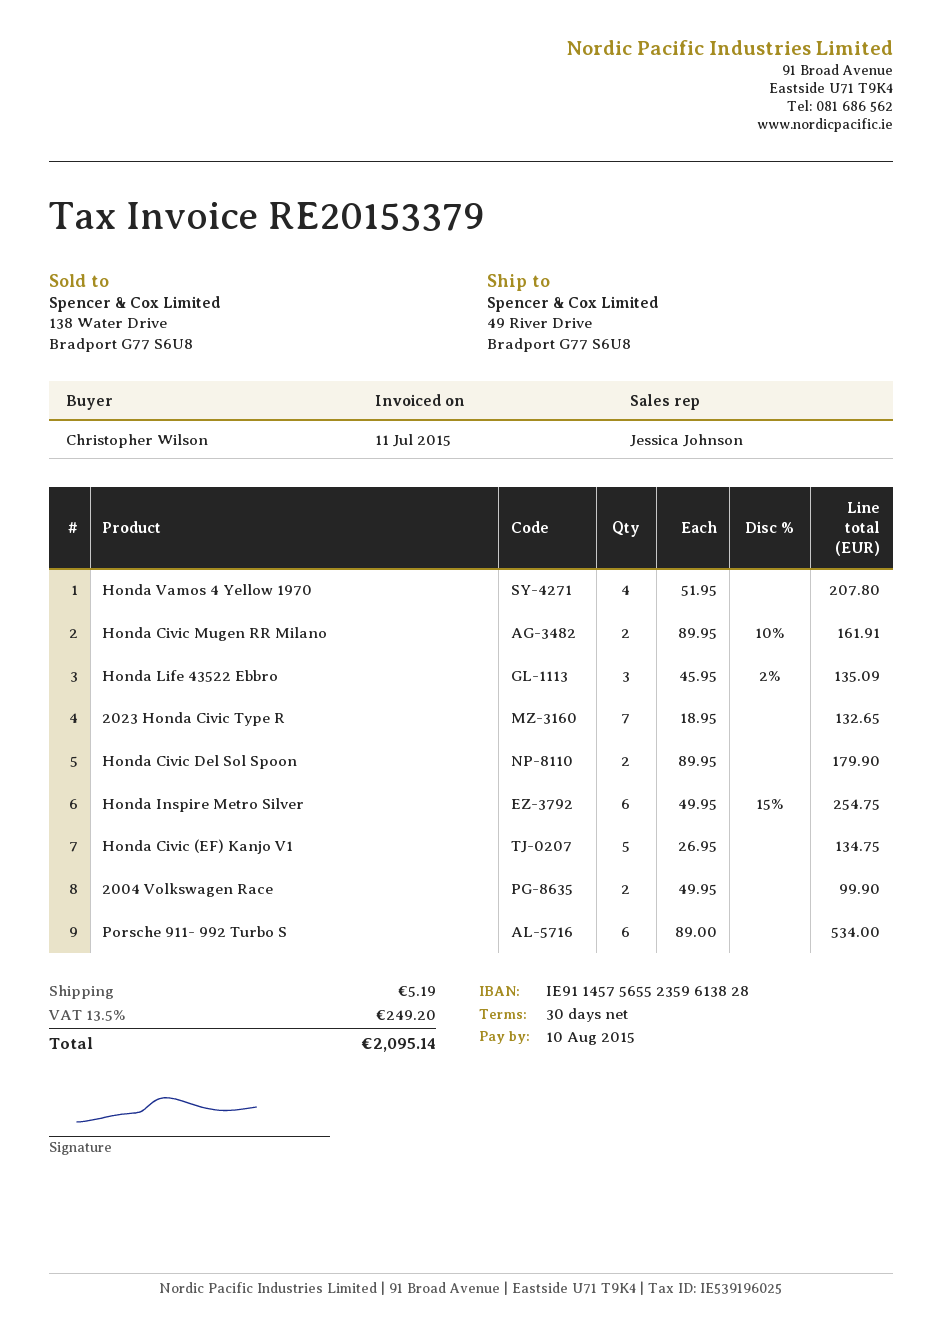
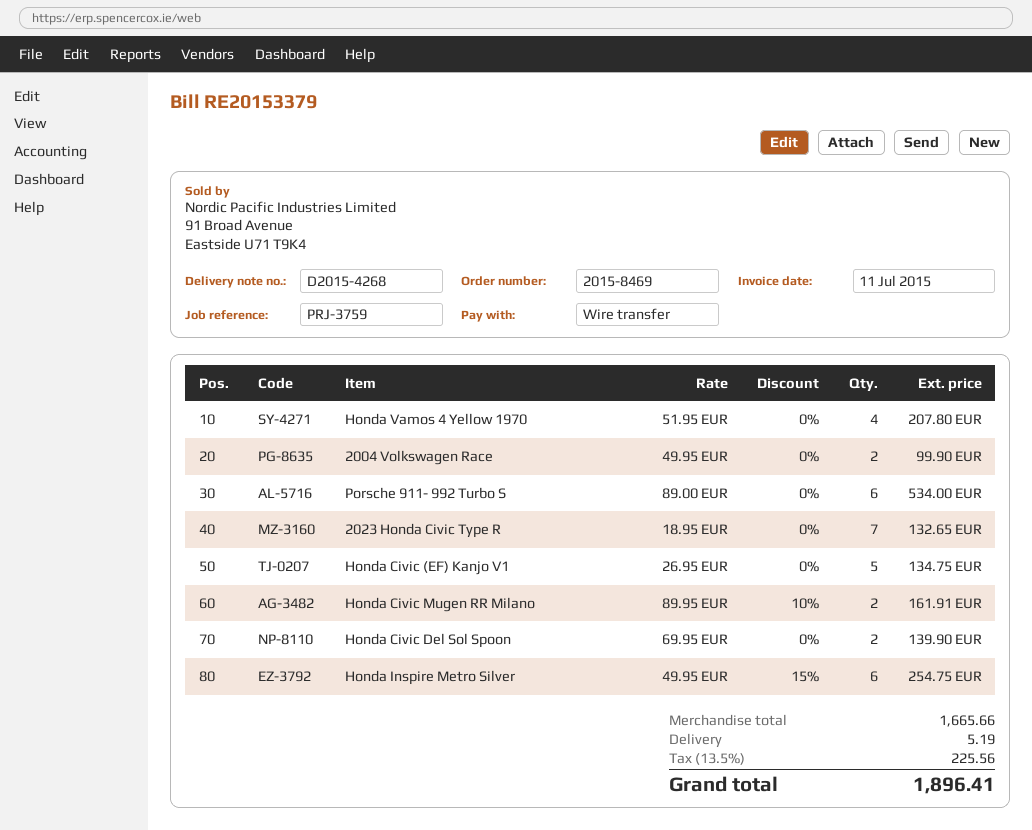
Honda Life 43522 Ebbro: 3 x 45.95 - 2% = 135.09 -> none
Honda Civic Del Sol Spoon: 2 x 89.95 = 179.90 -> 2 x 69.95 = 139.90
tax: 13.5% = 249.20 -> 13.5% = 225.56
total: 2095.14 -> 1896.41

